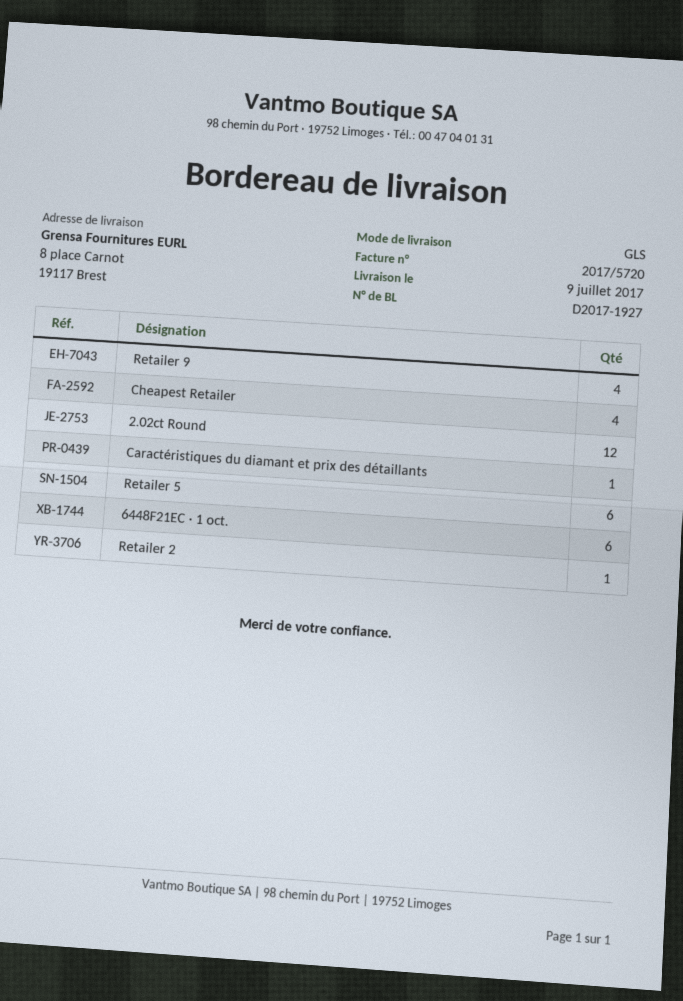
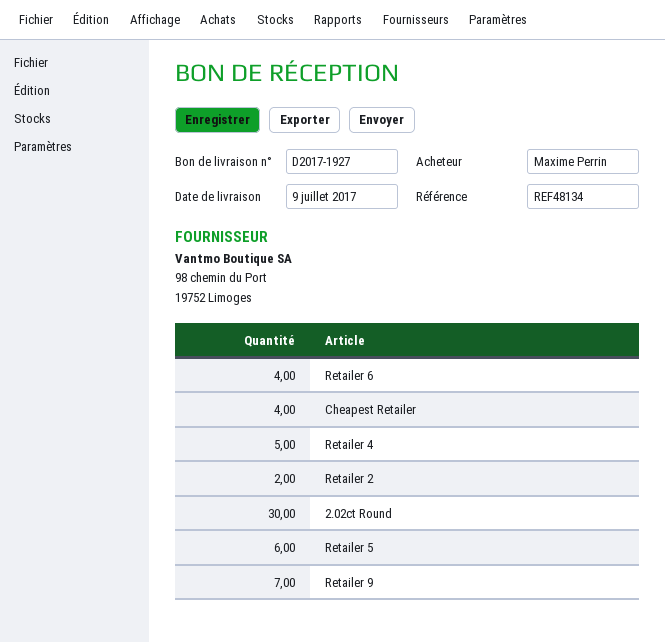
Retailer 9: 4 -> 7
2.02ct Round: 12 -> 30
Caractéristiques du diamant et prix des détaillants: 1 -> none
6448F21EC · 1 oct.: 6 -> none
Retailer 2: 1 -> 2
Retailer 6: none -> 4
Retailer 4: none -> 5

